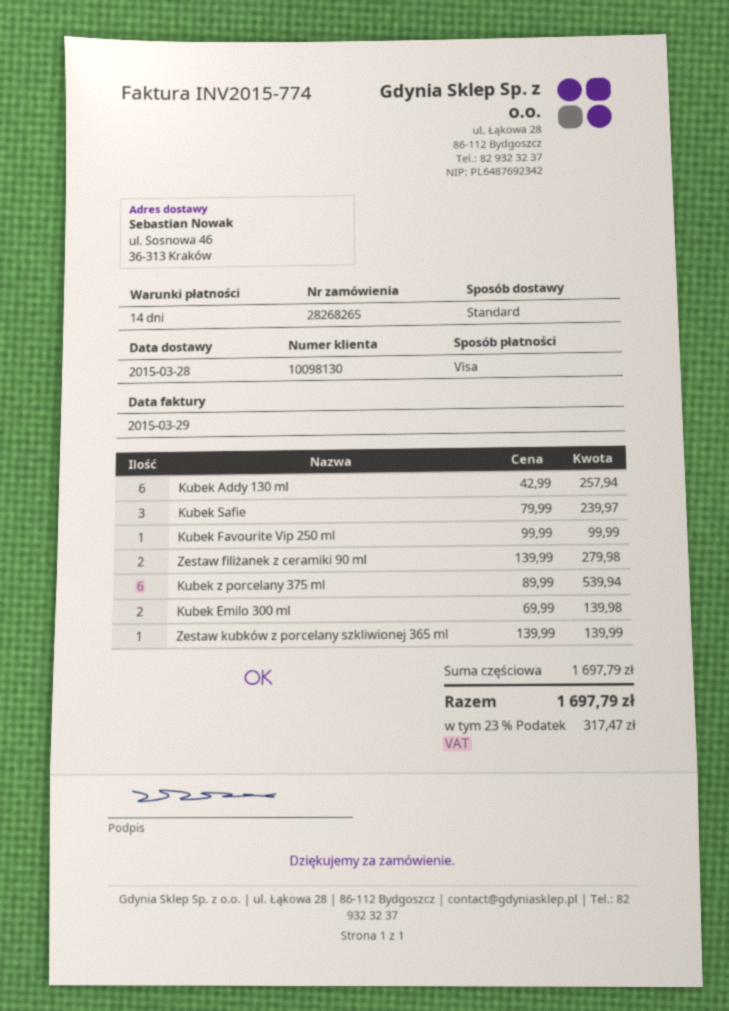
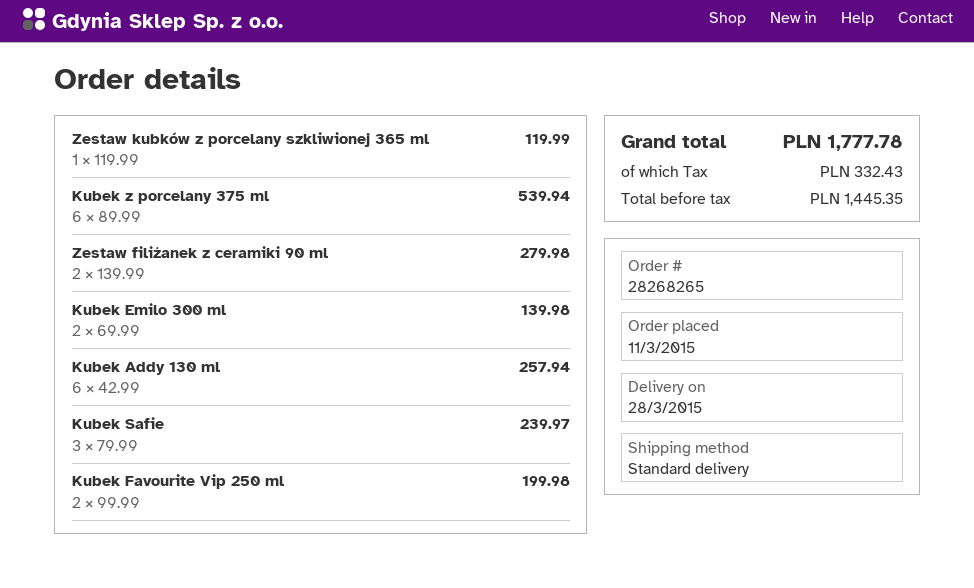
Kubek Favourite Vip 250 ml: 1 x 99.99 = 99.99 -> 2 x 99.99 = 199.98
Zestaw kubków z porcelany szkliwionej 365 ml: 1 x 139.99 = 139.99 -> 1 x 119.99 = 119.99
tax: 317.47 -> 332.43
total: 1697.79 -> 1777.78

